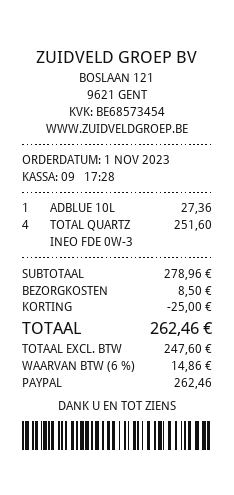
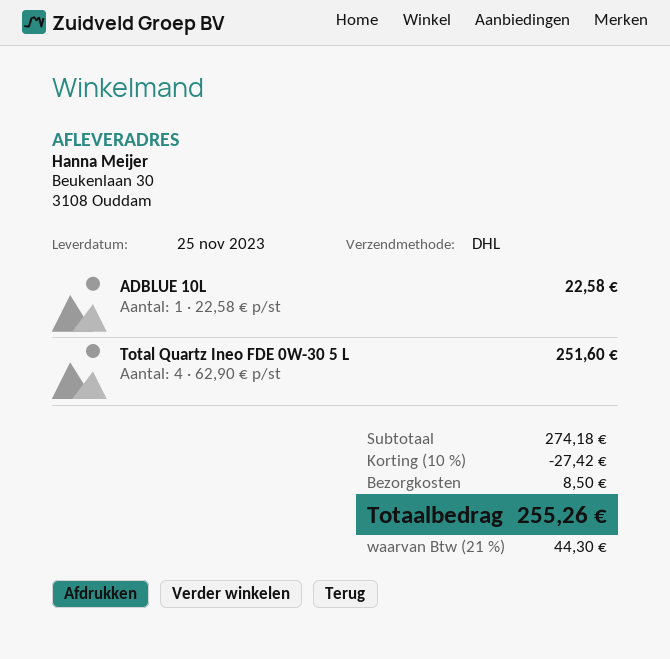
ADBLUE 10L: 1 for 27.36 -> 1 for 22.58
subtotal: 278.96 -> 274.18
discount: 25.00 -> 27.42
tax: 6% = 14.86 -> 21% = 44.30
total: 262.46 -> 255.26

